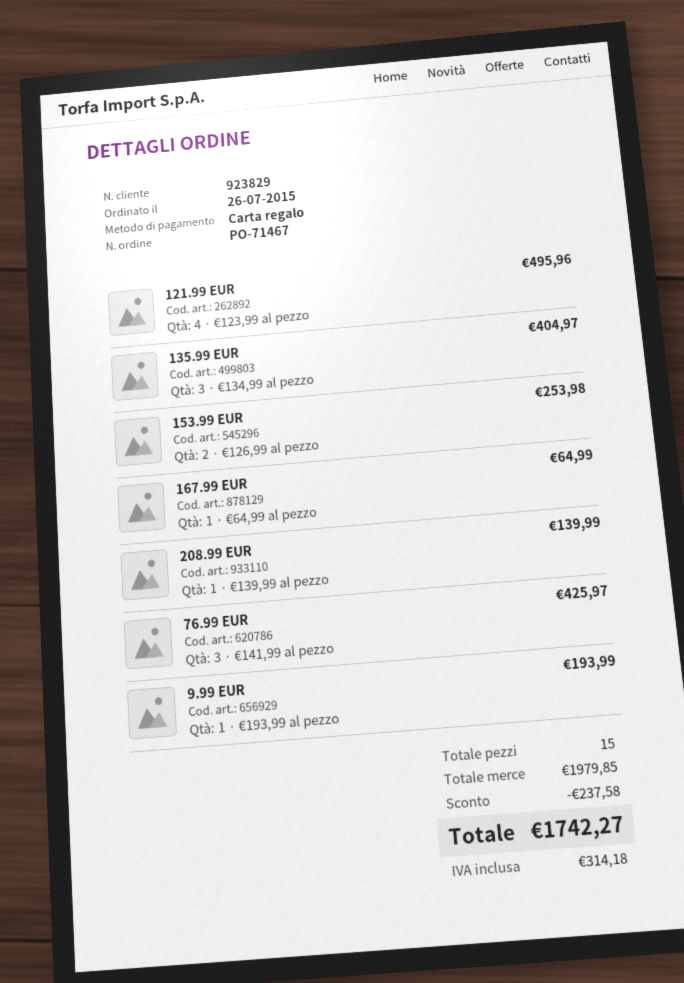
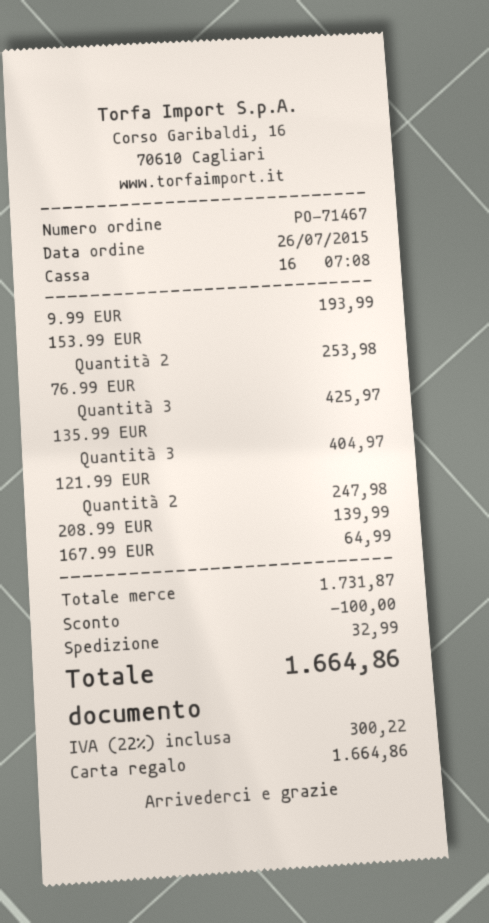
121.99 EUR: 4 for 495.96 -> 2 for 247.98
subtotal: 1979.85 -> 1731.87
discount: 237.58 -> 100.00
shipping: none -> 32.99
tax: 314.18 -> 300.22
total: 1742.27 -> 1664.86

